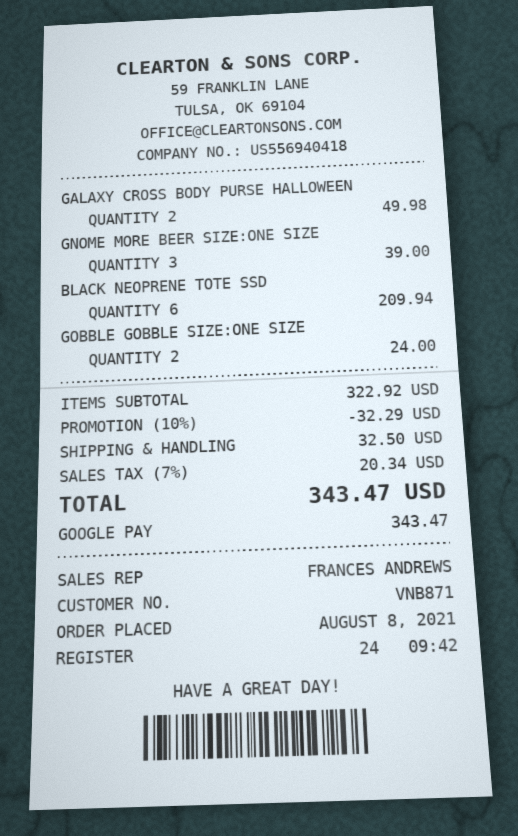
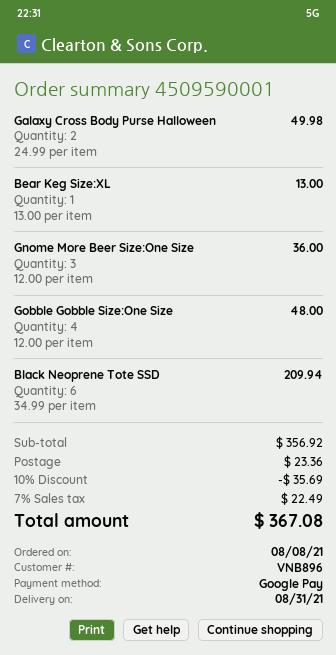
customer number: VNB871 -> VNB896
GNOME MORE BEER SIZE:ONE SIZE: 3 for 39.00 -> 3 for 36.00
GOBBLE GOBBLE SIZE:ONE SIZE: 2 for 24.00 -> 4 for 48.00
Bear Keg Size:XL: none -> 1 for 13.00
subtotal: 322.92 -> 356.92
discount: 10% = 32.29 -> 10% = 35.69
shipping: 32.50 -> 23.36
tax: 7% = 20.34 -> 7% = 22.49
total: 343.47 -> 367.08

